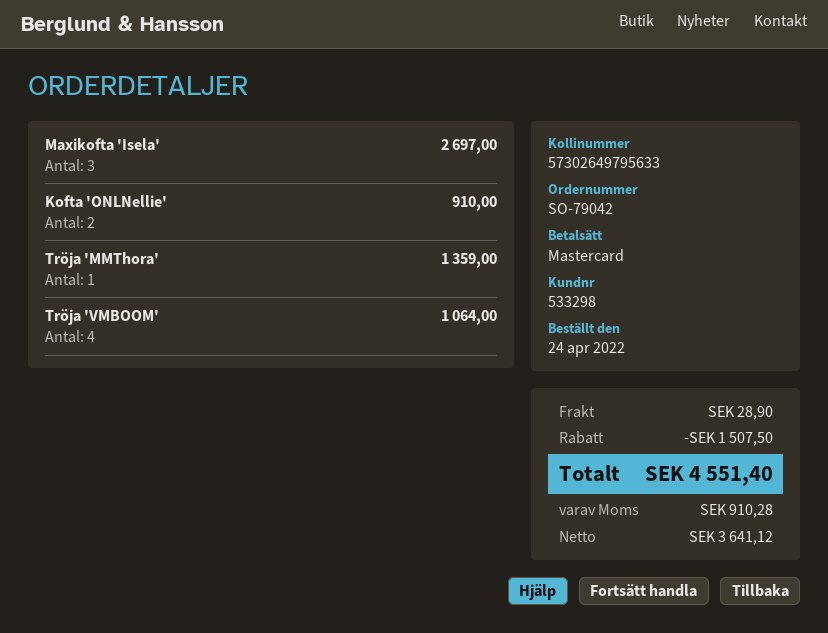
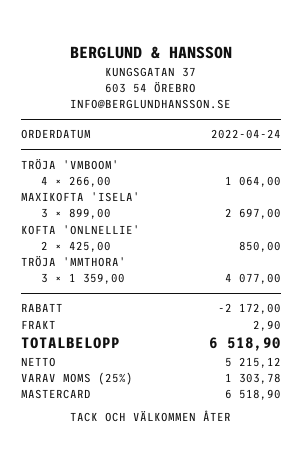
Kofta 'ONLNellie': 2 for 910.00 -> 2 for 850.00
Tröja 'MMThora': 1 for 1359.00 -> 3 for 4077.00
discount: 1507.50 -> 2172.00
shipping: 28.90 -> 2.90
net: 3641.12 -> 5215.12
tax: 910.28 -> 1303.78
total: 4551.40 -> 6518.90

